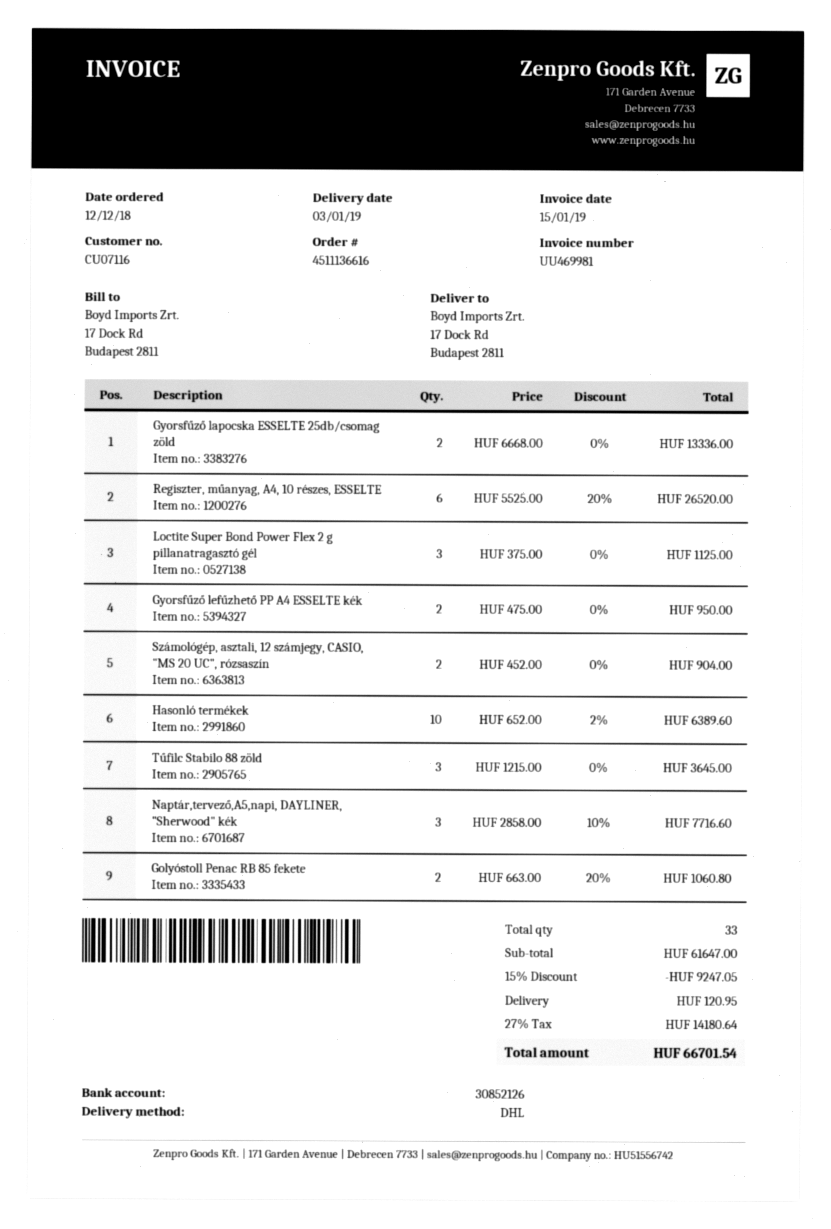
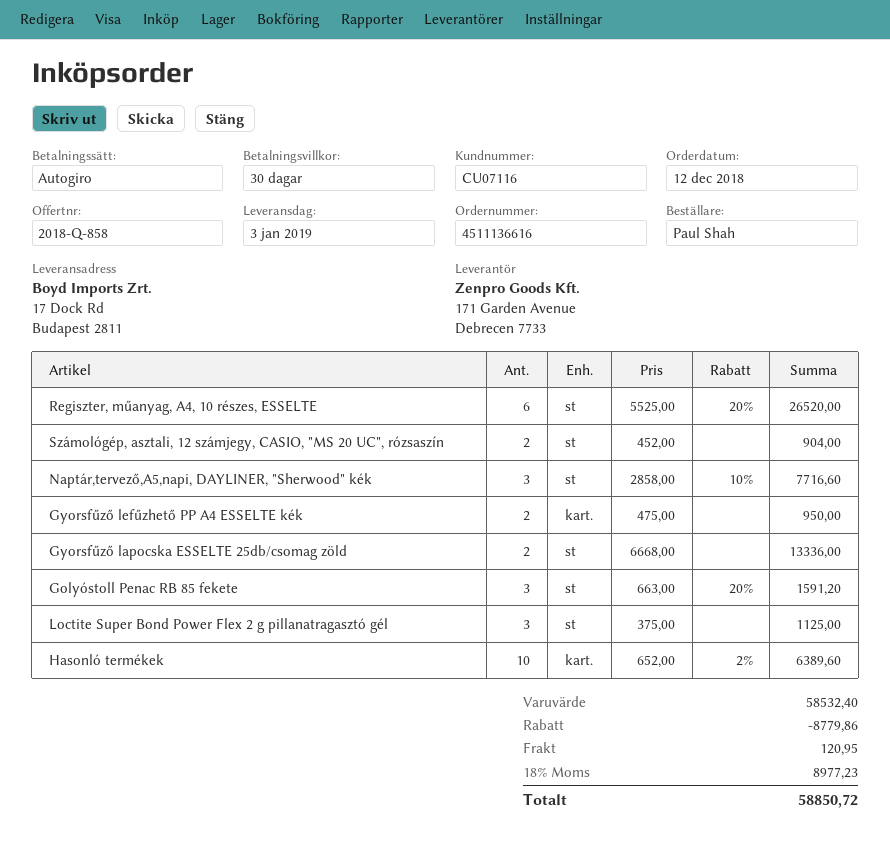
Tűfilc Stabilo 88 zöld: 3 x 1215.00 = 3645.00 -> none
Golyóstoll Penac RB 85 fekete: 2 x 663.00 - 20% = 1060.80 -> 3 x 663.00 - 20% = 1591.20
subtotal: 61647.00 -> 58532.40
discount: 9247.05 -> 8779.86
tax: 27% = 14180.64 -> 18% = 8977.23
total: 66701.54 -> 58850.72

